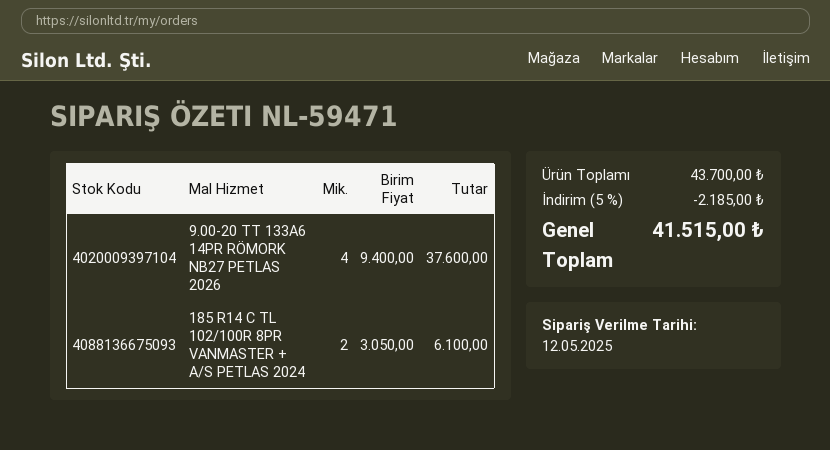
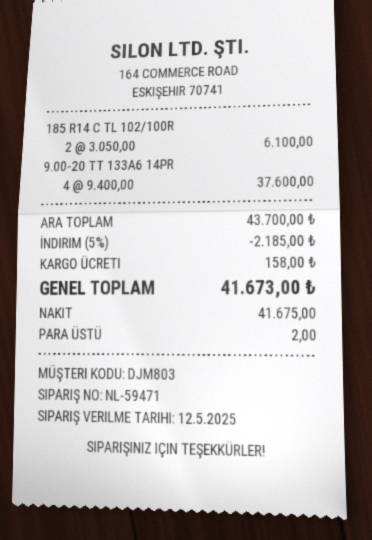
shipping: none -> 158.00
total: 41515.00 -> 41673.00

